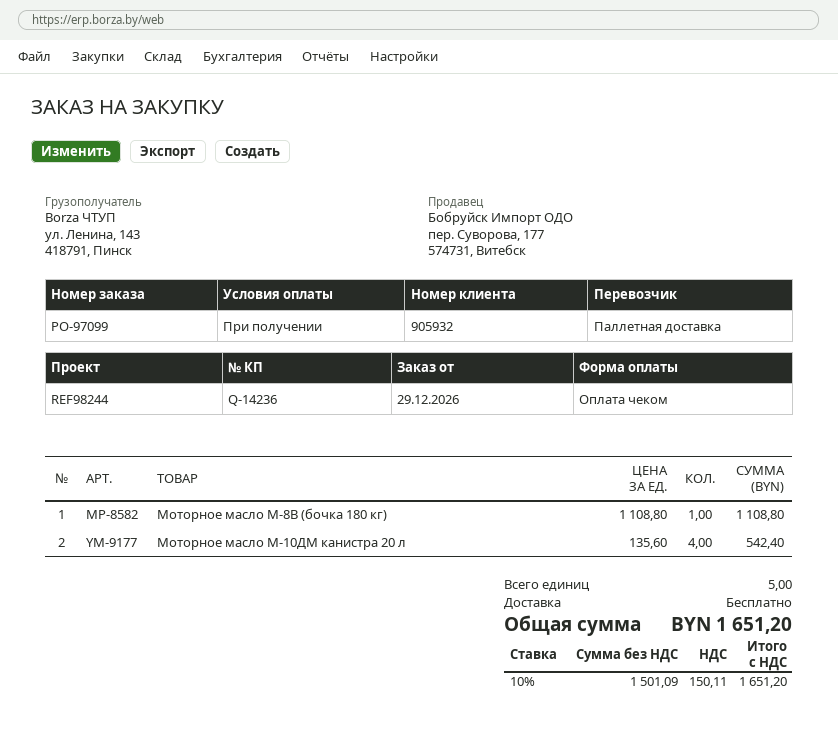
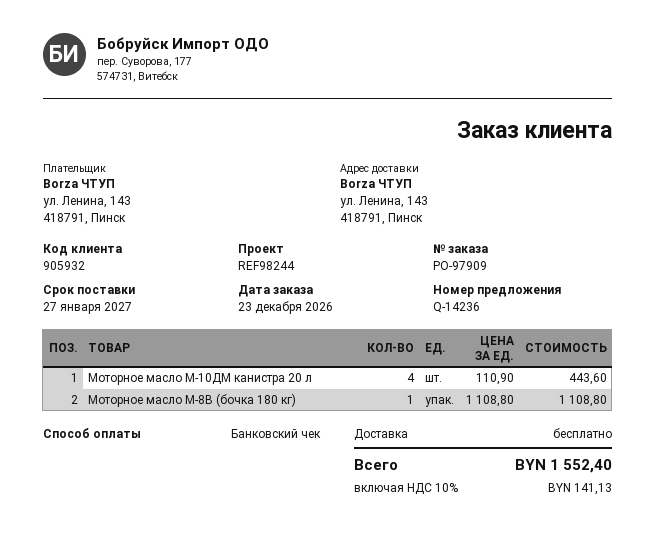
order number: PO-97099 -> PO-97909
order date: 2026-12-29 -> 2026-12-23
Моторное масло М-10ДМ канистра 20 л: 4 x 135.60 = 542.40 -> 4 x 110.90 = 443.60
tax: 10% = 150.11 -> 10% = 141.13
total: 1651.20 -> 1552.40

